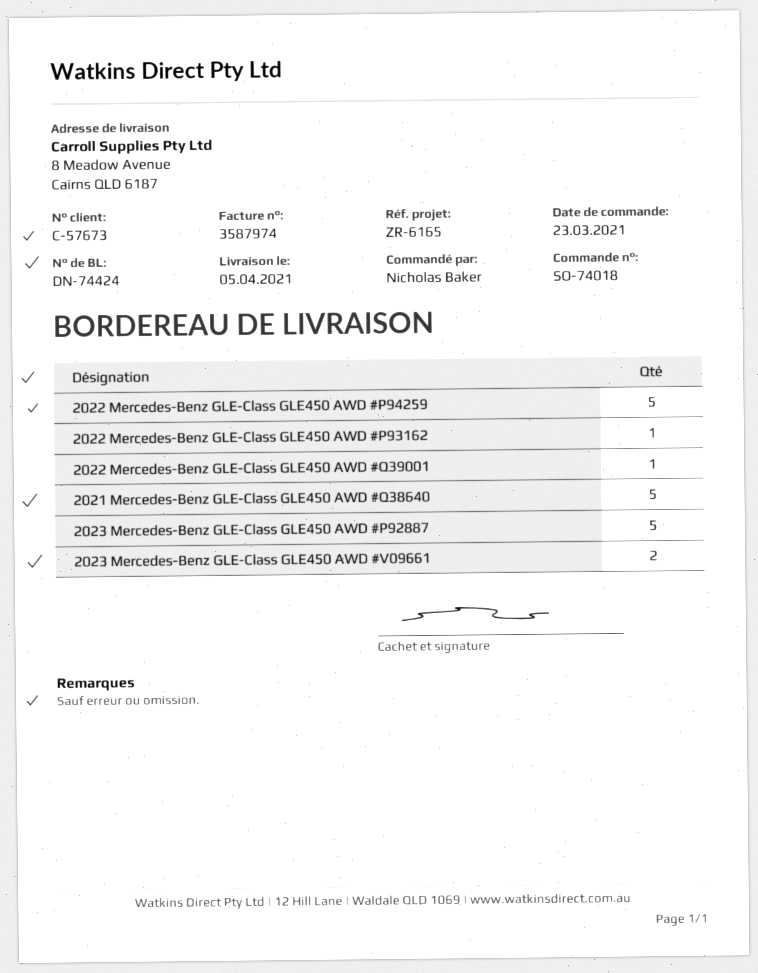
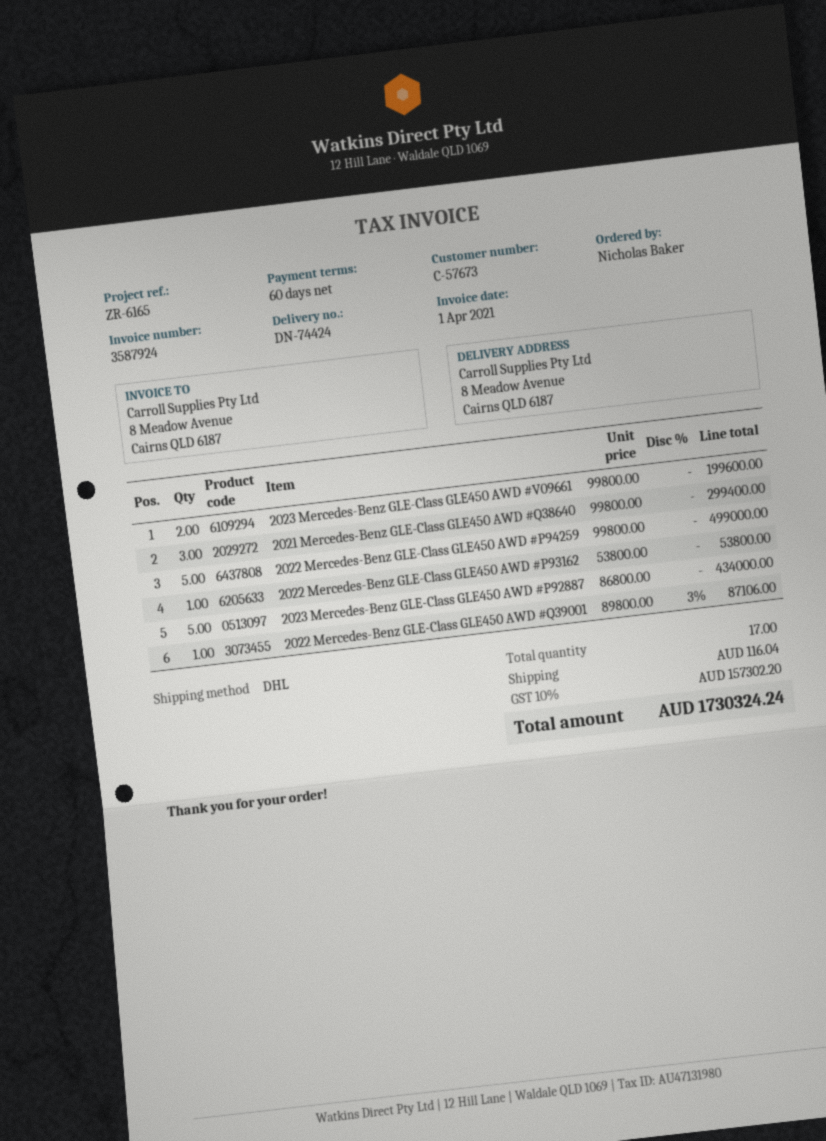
invoice number: 3587974 -> 3587924
2021 Mercedes-Benz GLE-Class GLE450 AWD #Q38640: 5 -> 3

